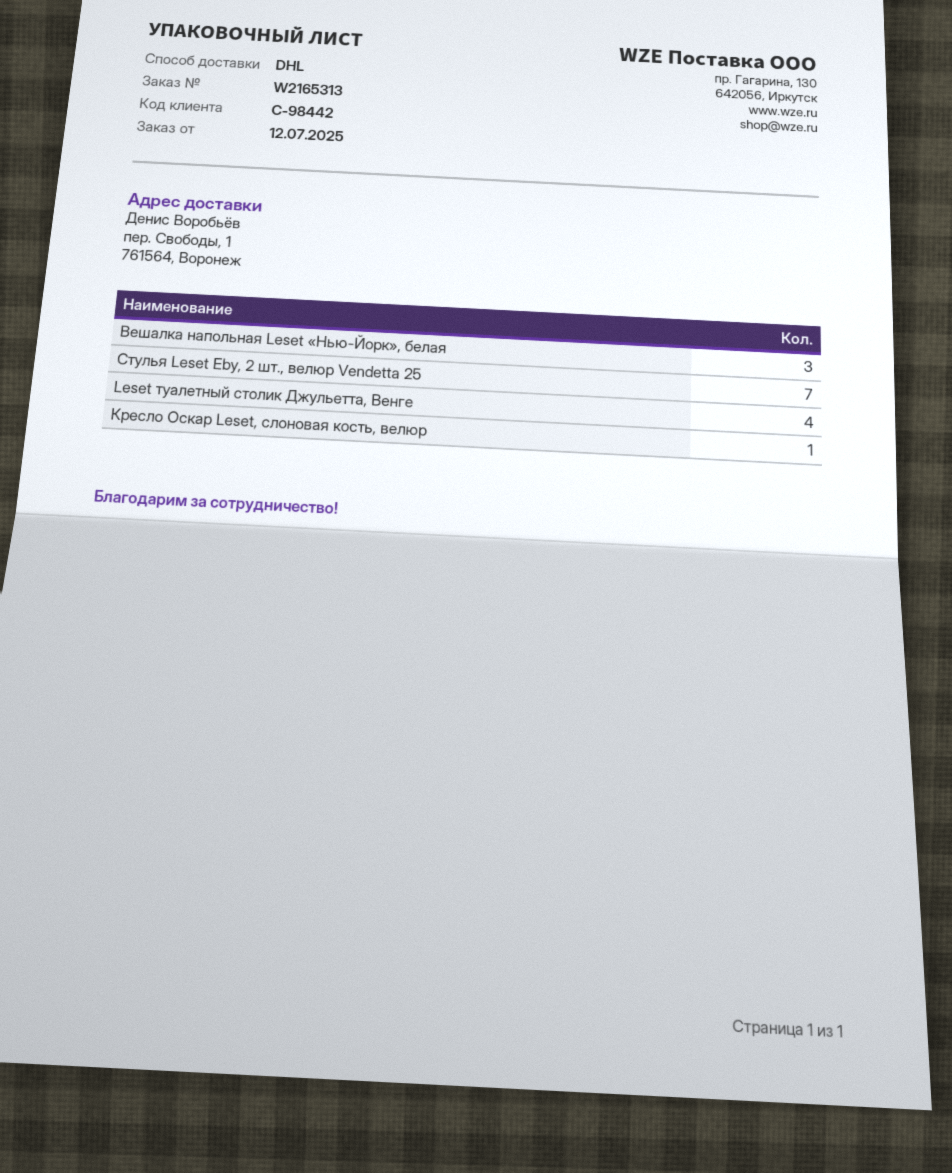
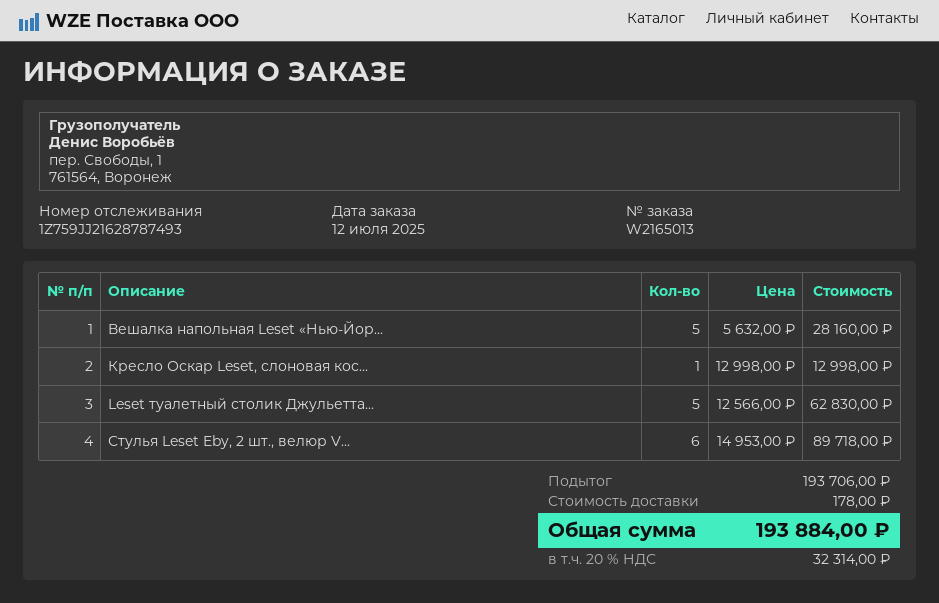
order number: W2165313 -> W2165013
Вешалка напольная Leset «Нью-Йорк», белая: 3 -> 5
Стулья Leset Eby, 2 шт., велюр Vendetta 25: 7 -> 6
Leset туалетный столик Джульетта, Венге: 4 -> 5

